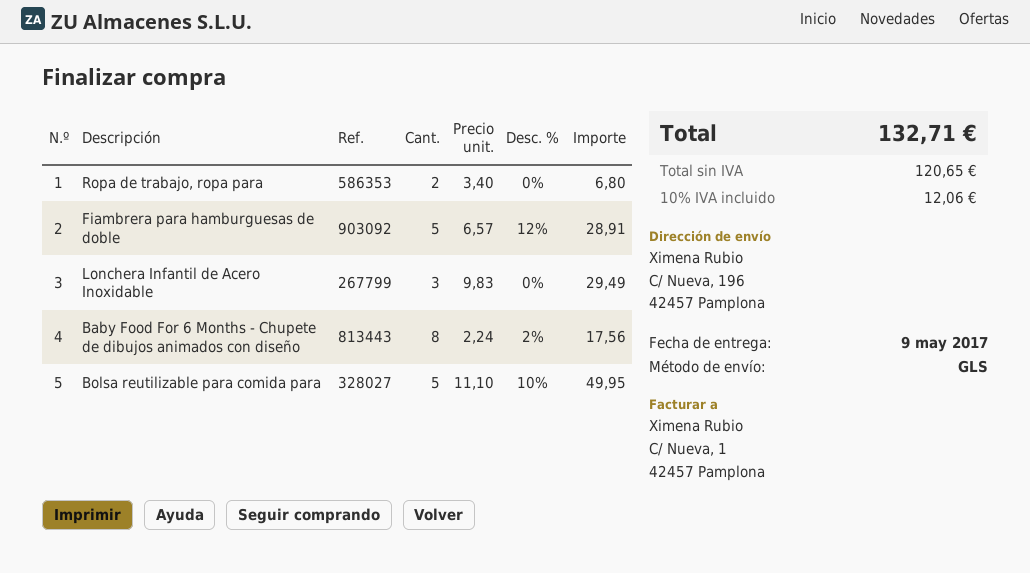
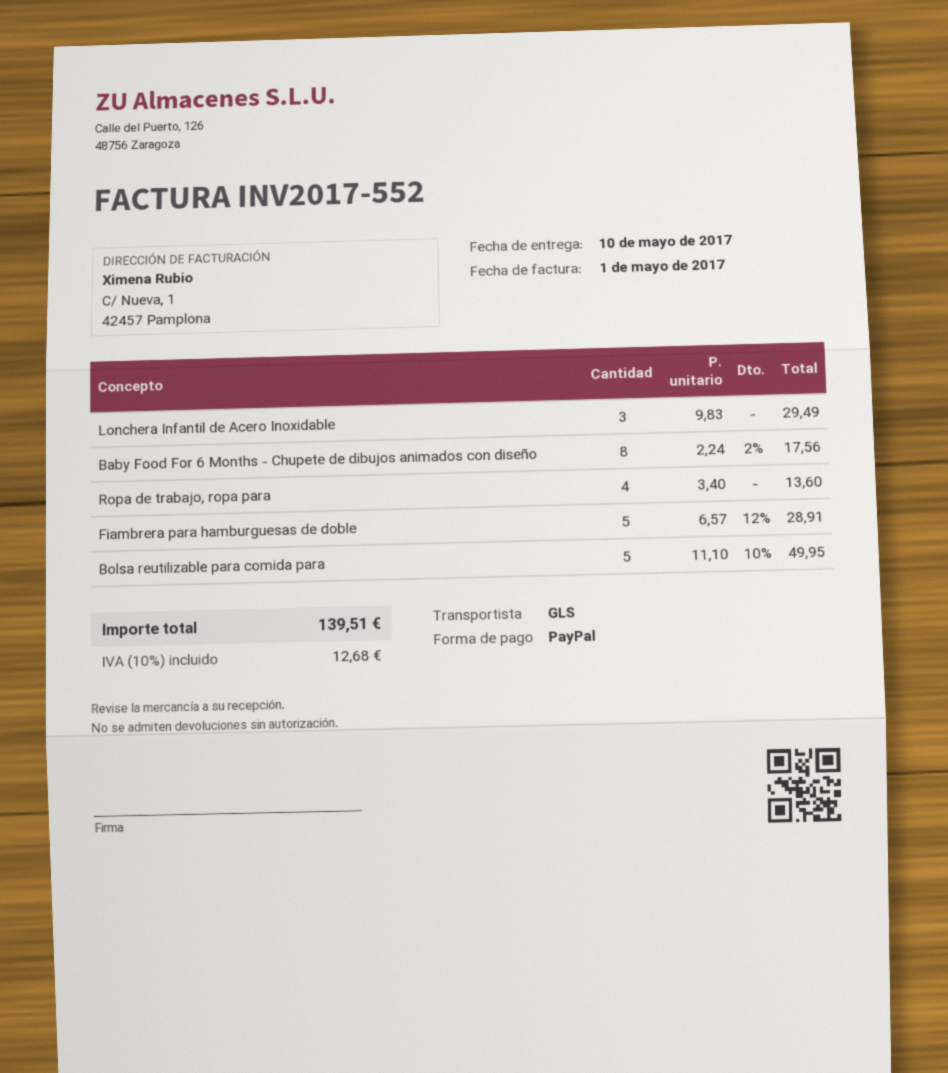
delivery date: 2017-05-09 -> 2017-05-10
Ropa de trabajo, ropa para: 2 x 3.40 = 6.80 -> 4 x 3.40 = 13.60
tax: 10% = 12.06 -> 10% = 12.68
total: 132.71 -> 139.51

